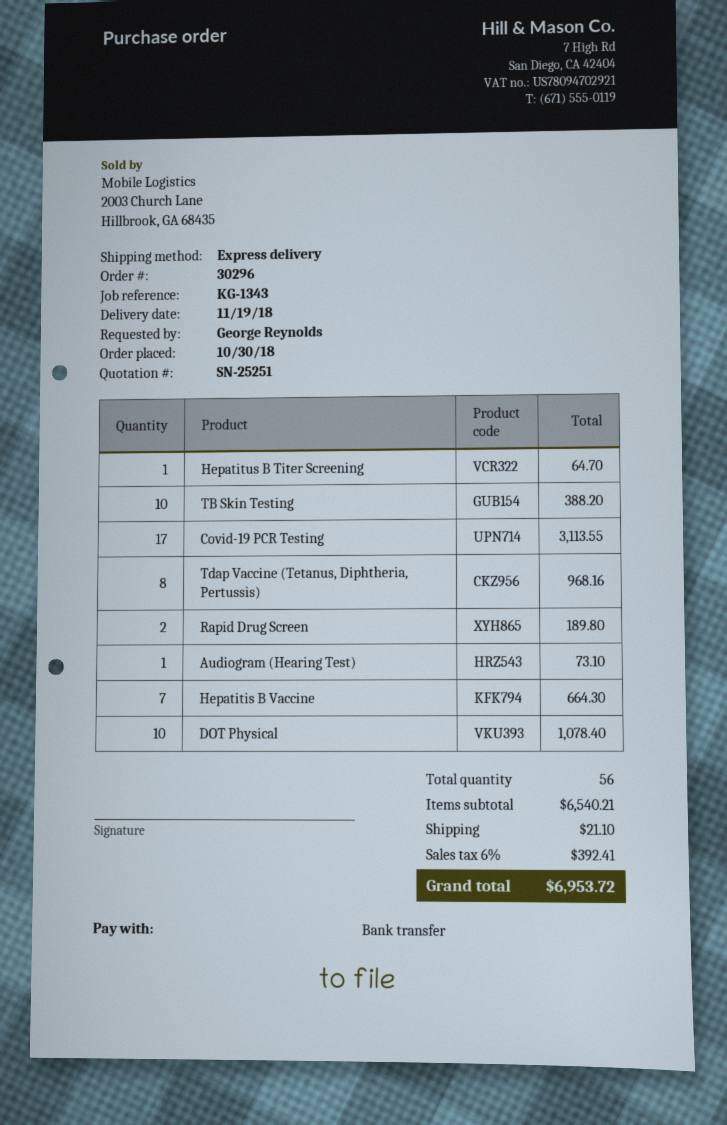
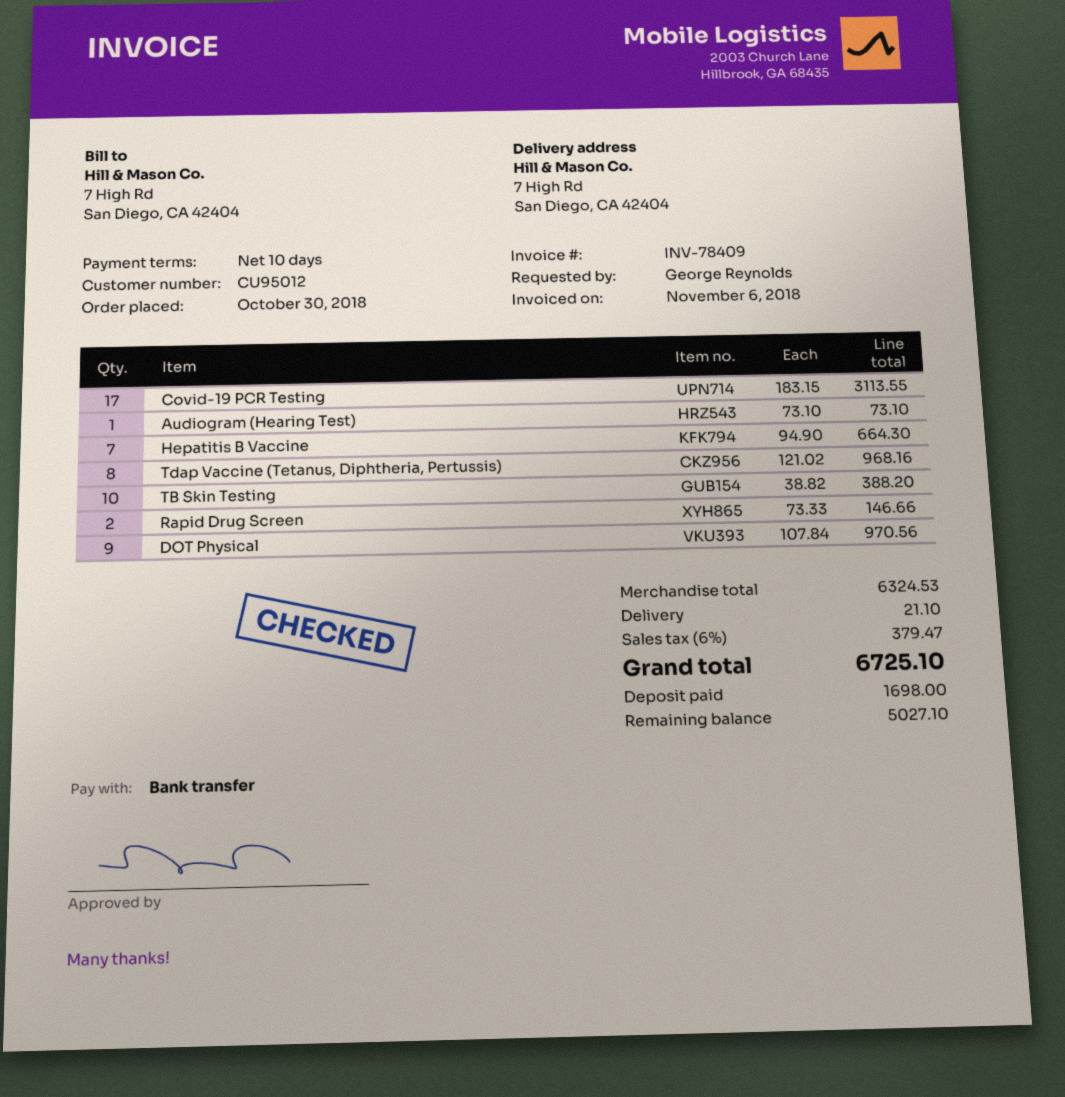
Hepatitus B Titer Screening: 1 for 64.70 -> none
Rapid Drug Screen: 2 for 189.80 -> 2 for 146.66
DOT Physical: 10 for 1078.40 -> 9 for 970.56
subtotal: 6540.21 -> 6324.53
tax: 6% = 392.41 -> 6% = 379.47
total: 6953.72 -> 6725.10

